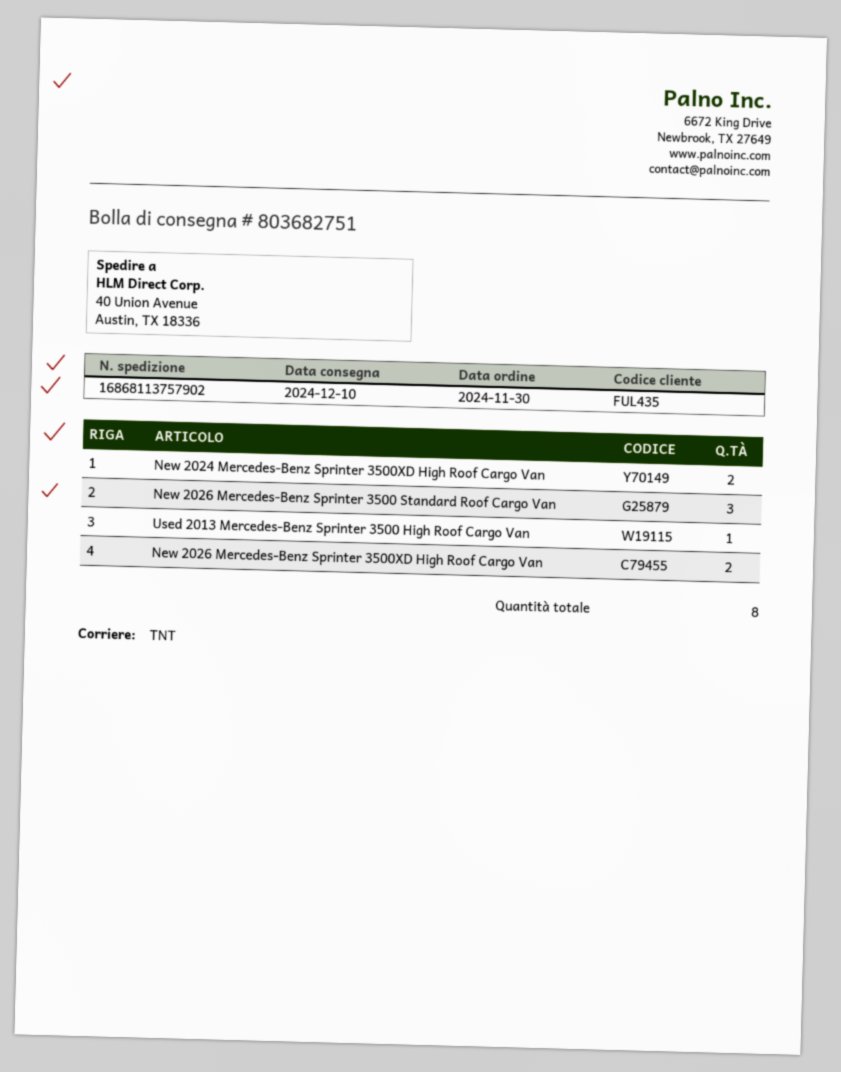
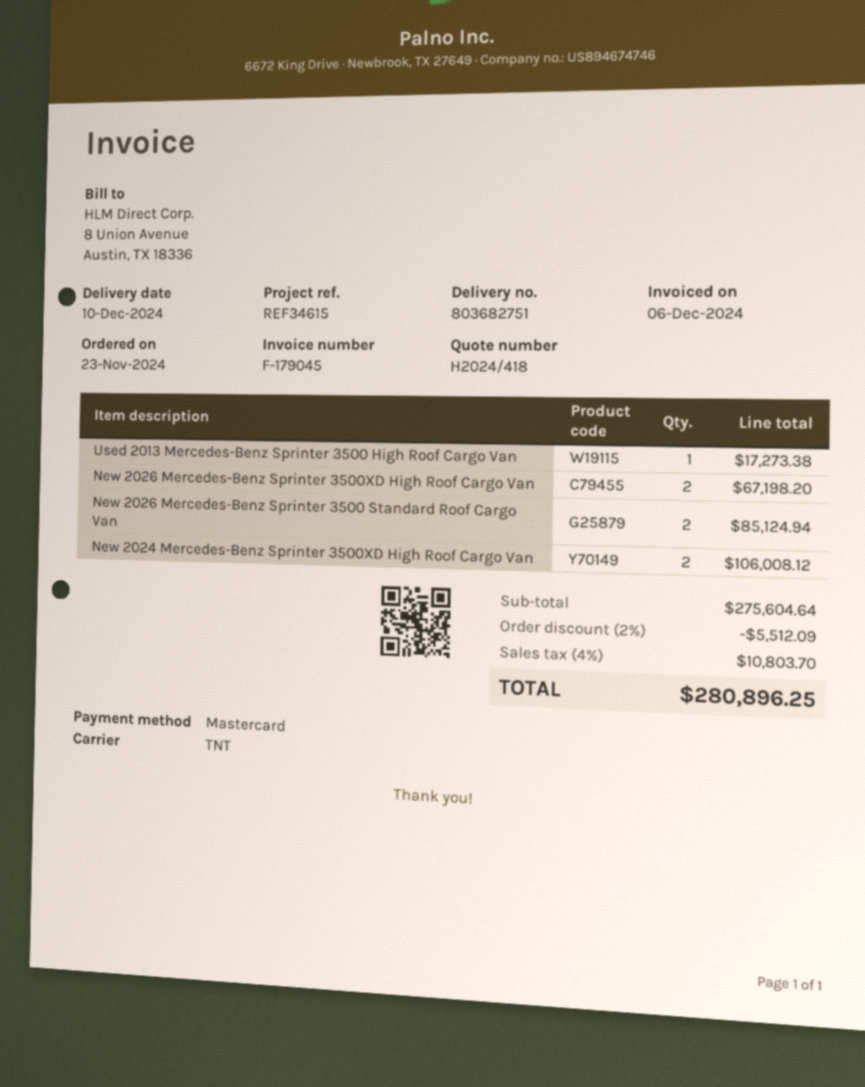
order date: 2024-11-30 -> 2024-11-23
New 2026 Mercedes-Benz Sprinter 3500 Standard Roof Cargo Van: 3 -> 2

